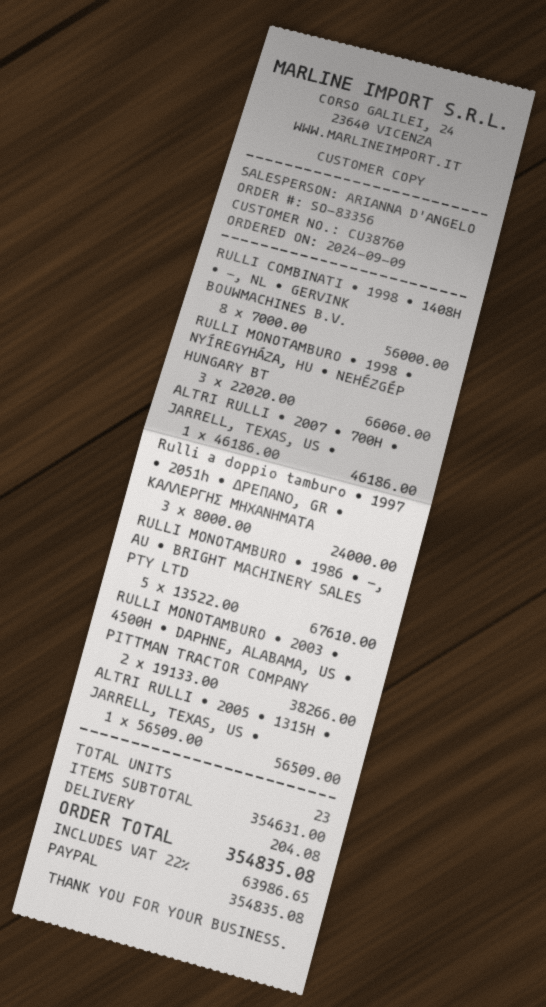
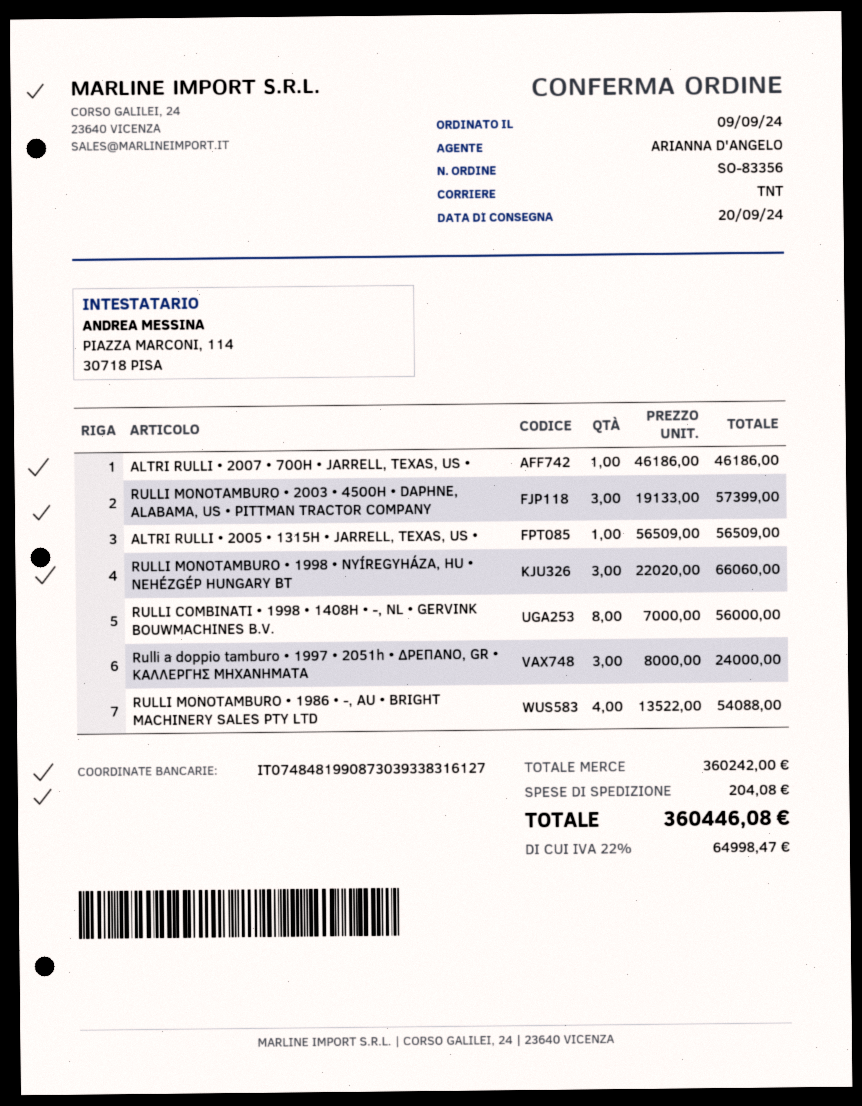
RULLI MONOTAMBURO • 1986 • -, AU • BRIGHT MACHINERY SALES PTY LTD: 5 x 13522.00 = 67610.00 -> 4 x 13522.00 = 54088.00
RULLI MONOTAMBURO • 2003 • 4500H • DAPHNE, ALABAMA, US • PITTMAN TRACTOR COMPANY: 2 x 19133.00 = 38266.00 -> 3 x 19133.00 = 57399.00
subtotal: 354631.00 -> 360242.00
tax: 22% = 63986.65 -> 22% = 64998.47
total: 354835.08 -> 360446.08

